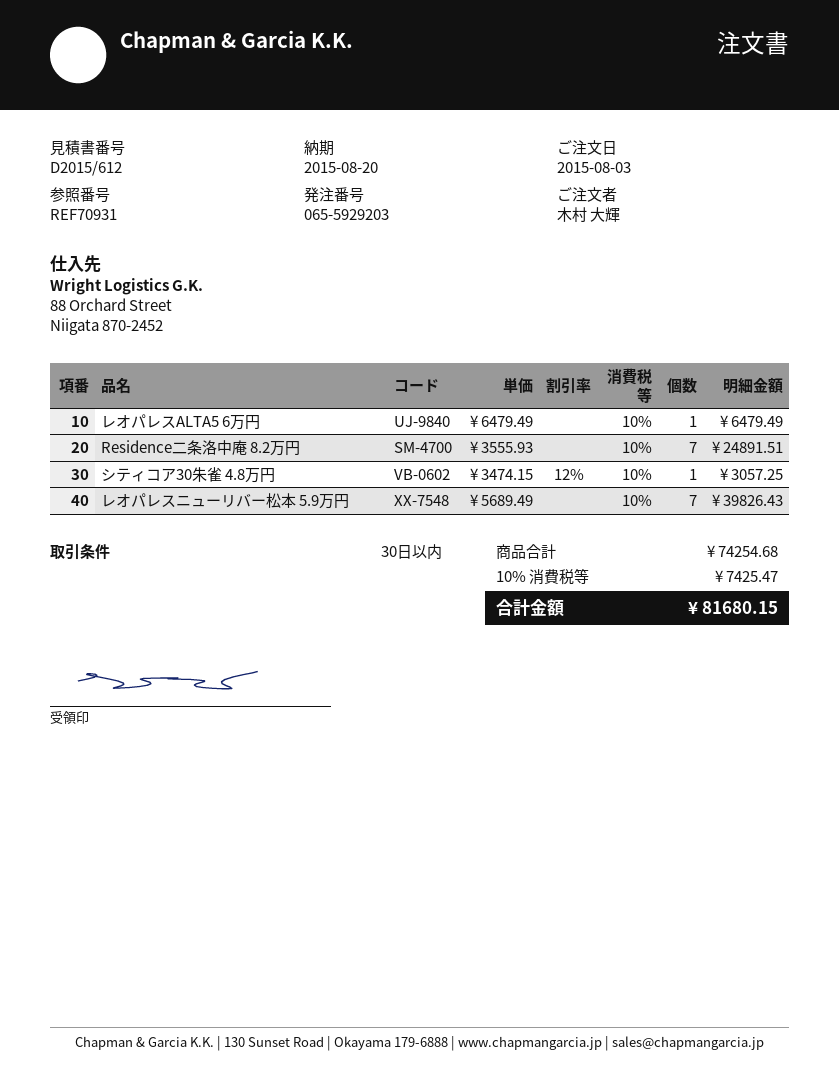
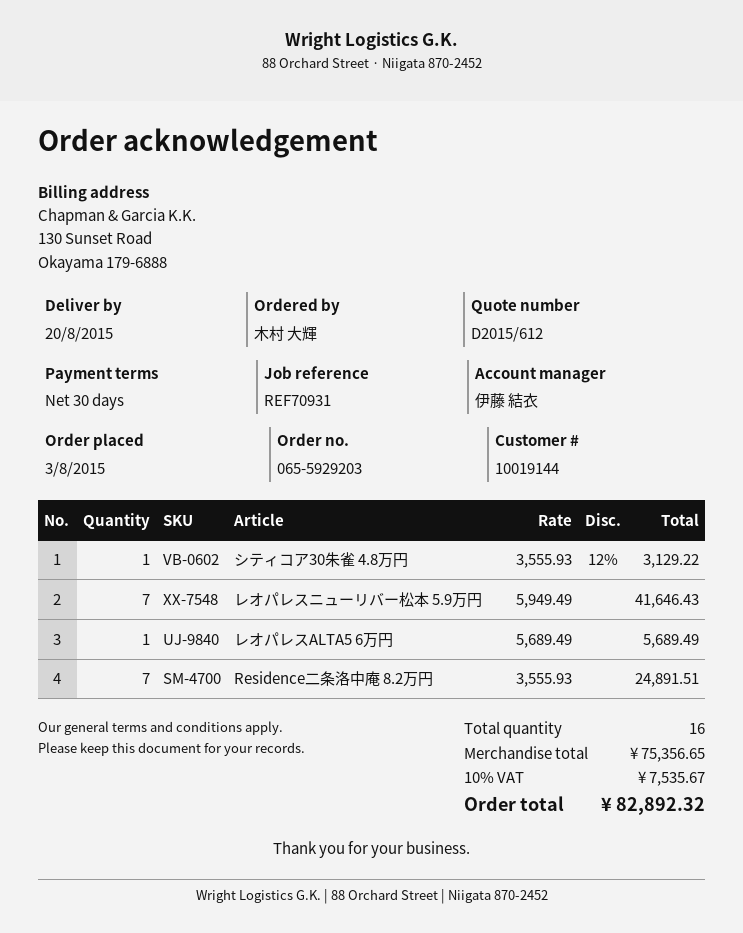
レオパレスALTA5 6万円: 1 x 6479.49 = 6479.49 -> 1 x 5689.49 = 5689.49
シティコア30朱雀 4.8万円: 1 x 3474.15 - 12% = 3057.25 -> 1 x 3555.93 - 12% = 3129.22
レオパレスニューリバー松本 5.9万円: 7 x 5689.49 = 39826.43 -> 7 x 5949.49 = 41646.43
subtotal: 74254.68 -> 75356.65
tax: 10% = 7425.47 -> 10% = 7535.67
total: 81680.15 -> 82892.32

